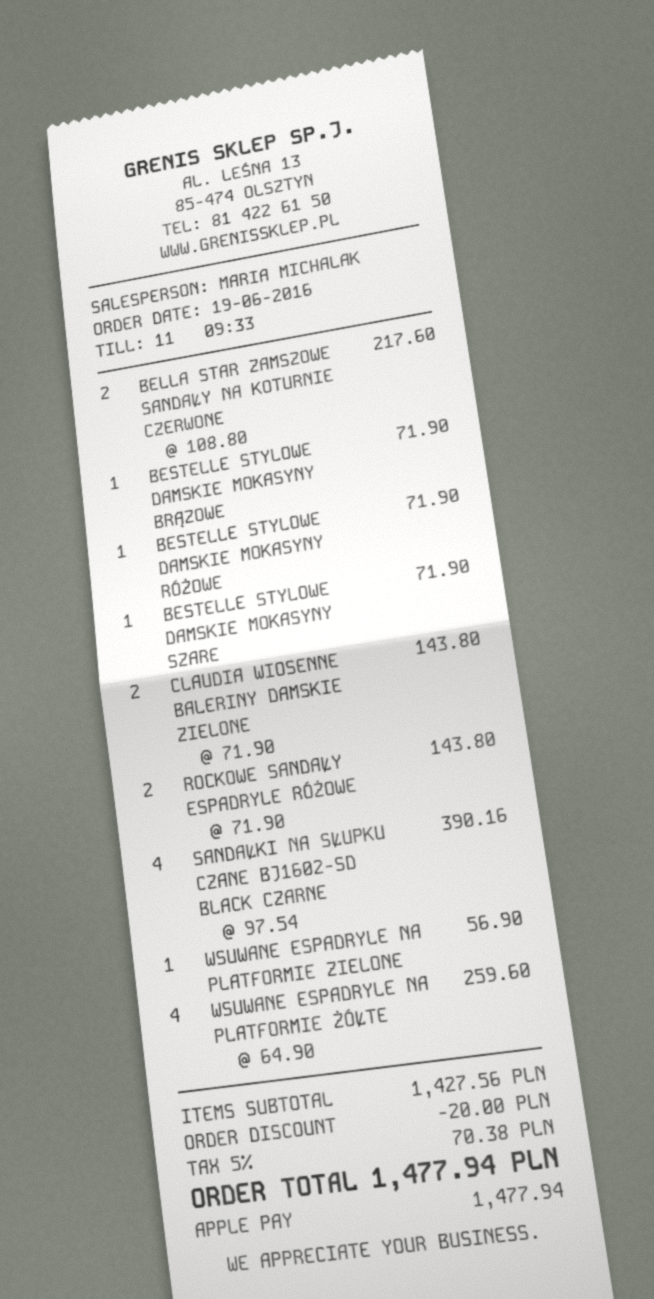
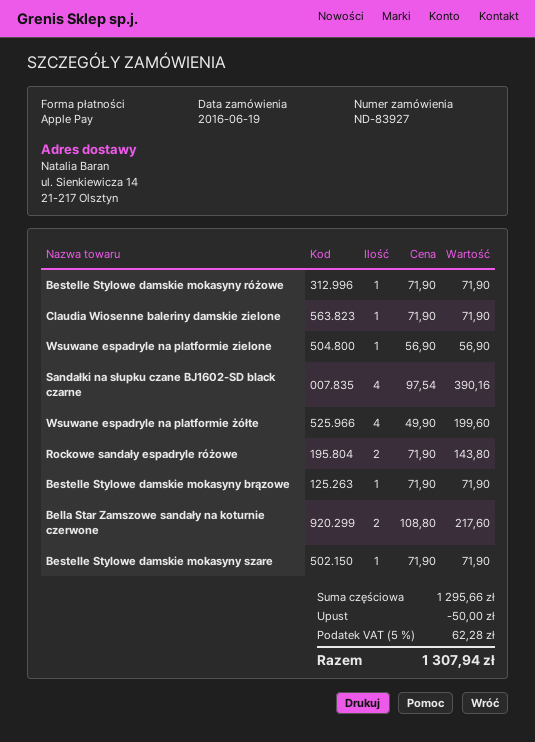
CLAUDIA WIOSENNE BALERINY DAMSKIE ZIELONE: 2 x 71.90 = 143.80 -> 1 x 71.90 = 71.90
WSUWANE ESPADRYLE NA PLATFORMIE ŻÓŁTE: 4 x 64.90 = 259.60 -> 4 x 49.90 = 199.60
subtotal: 1427.56 -> 1295.66
discount: 20.00 -> 50.00
tax: 5% = 70.38 -> 5% = 62.28
total: 1477.94 -> 1307.94

